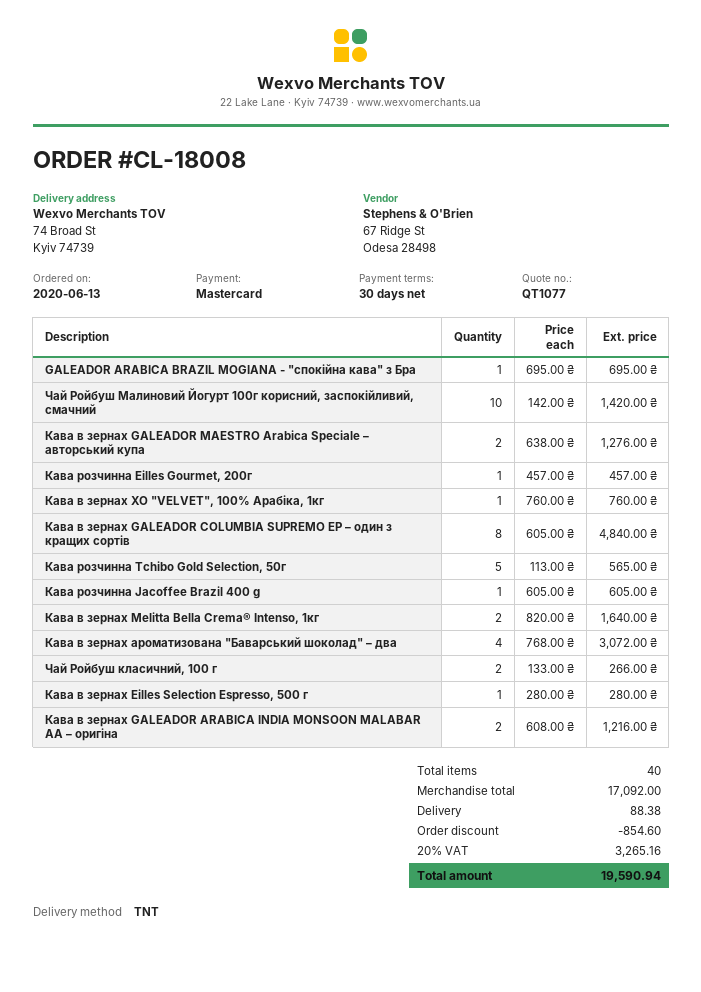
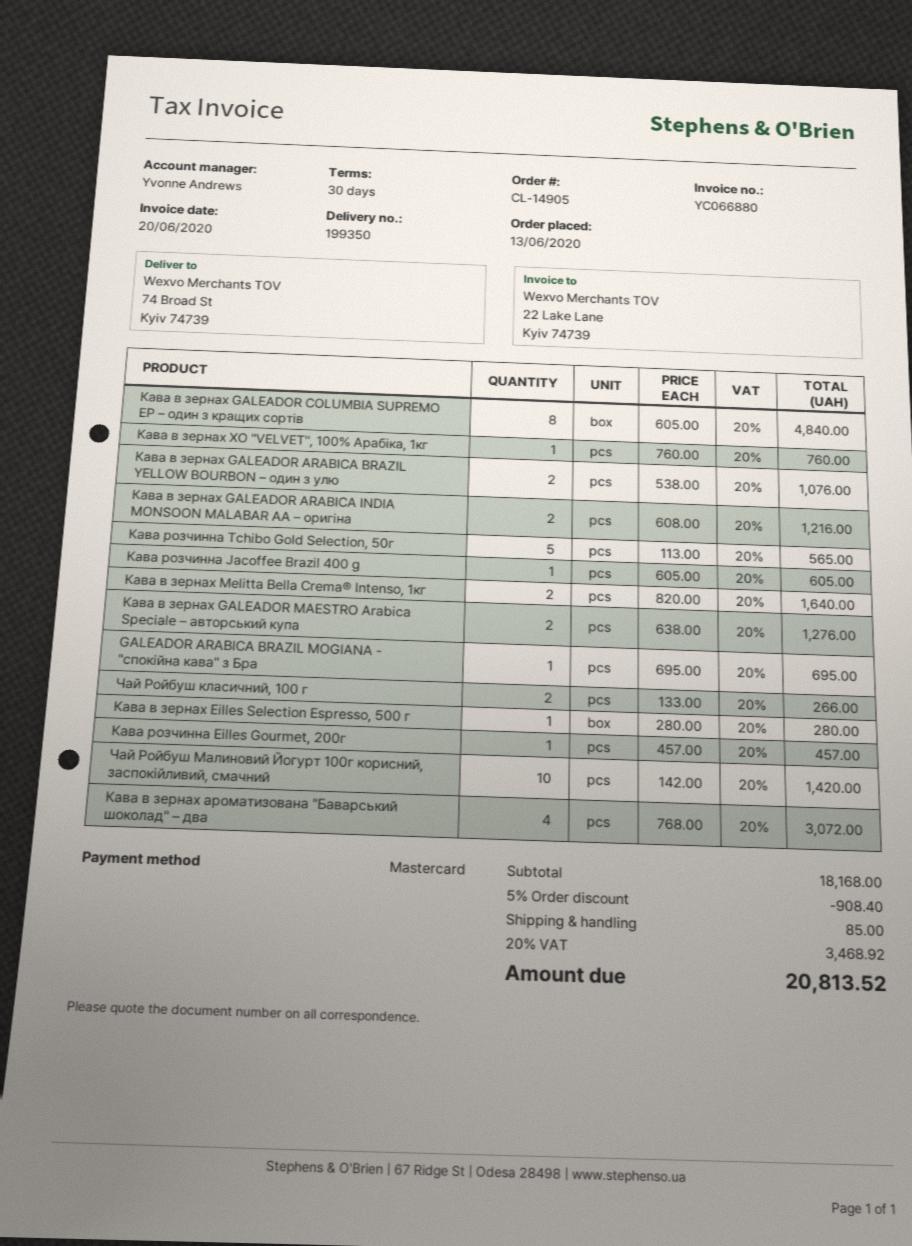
order number: CL-18008 -> CL-14905
Кава в зернах GALEADOR ARABICA BRAZIL YELLOW BOURBON – один з улю: none -> 2 x 538.00 = 1076.00
subtotal: 17092.00 -> 18168.00
discount: 854.60 -> 908.40
shipping: 88.38 -> 85.00
tax: 20% = 3265.16 -> 20% = 3468.92
total: 19590.94 -> 20813.52

